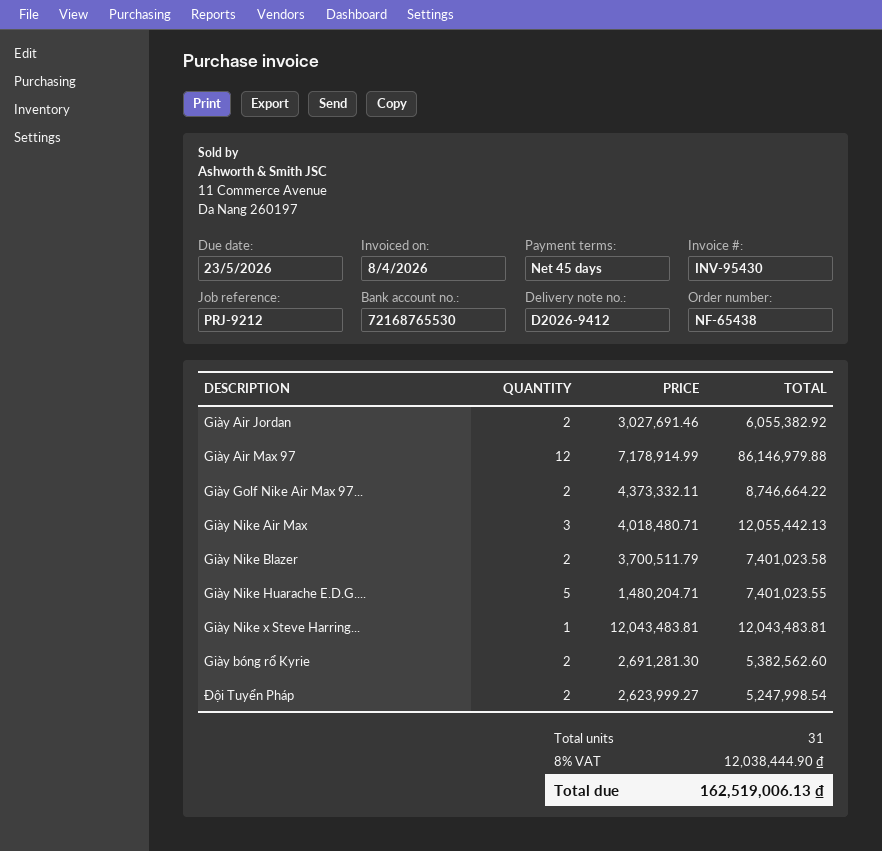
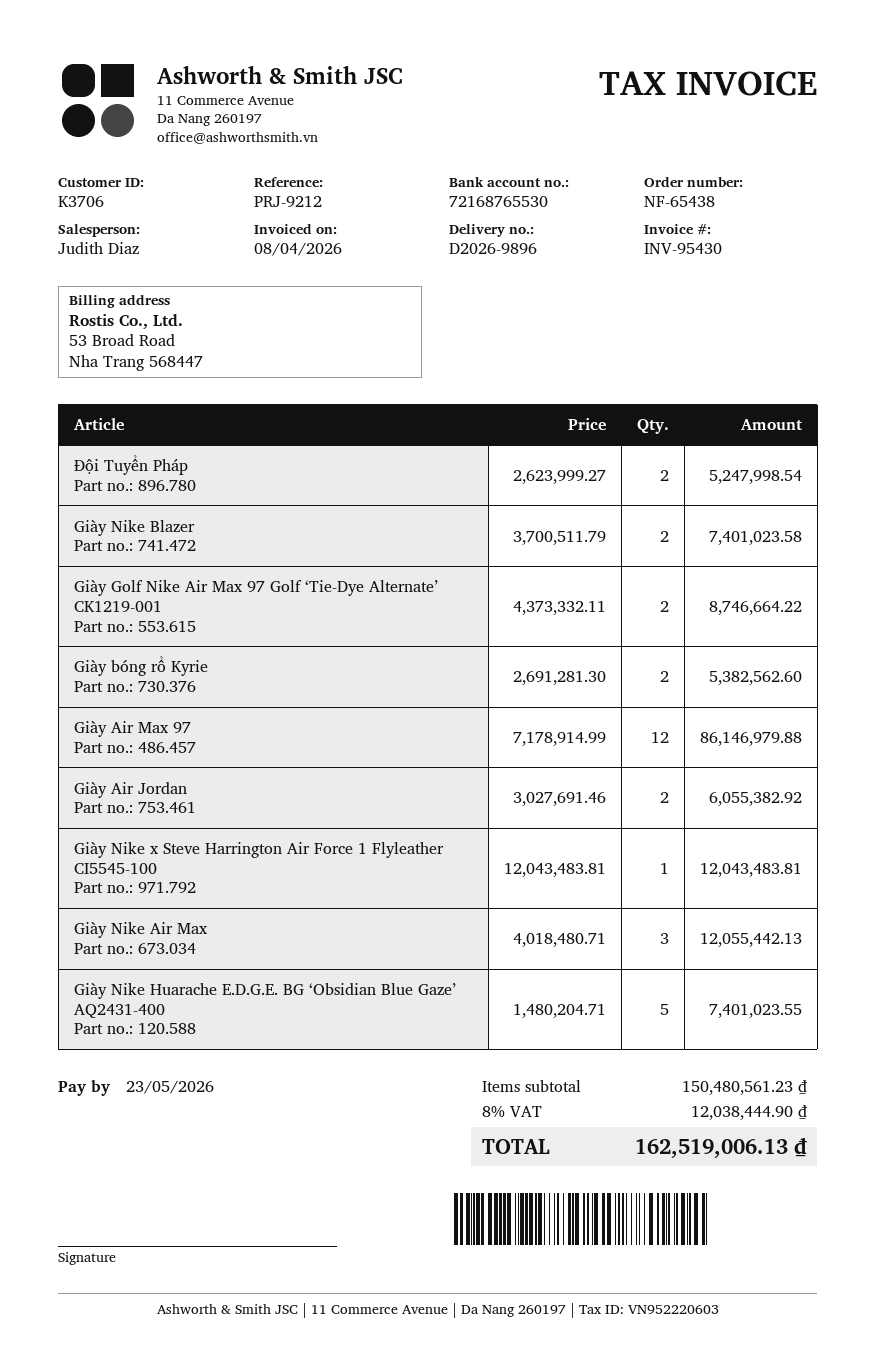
delivery note number: D2026-9412 -> D2026-9896

